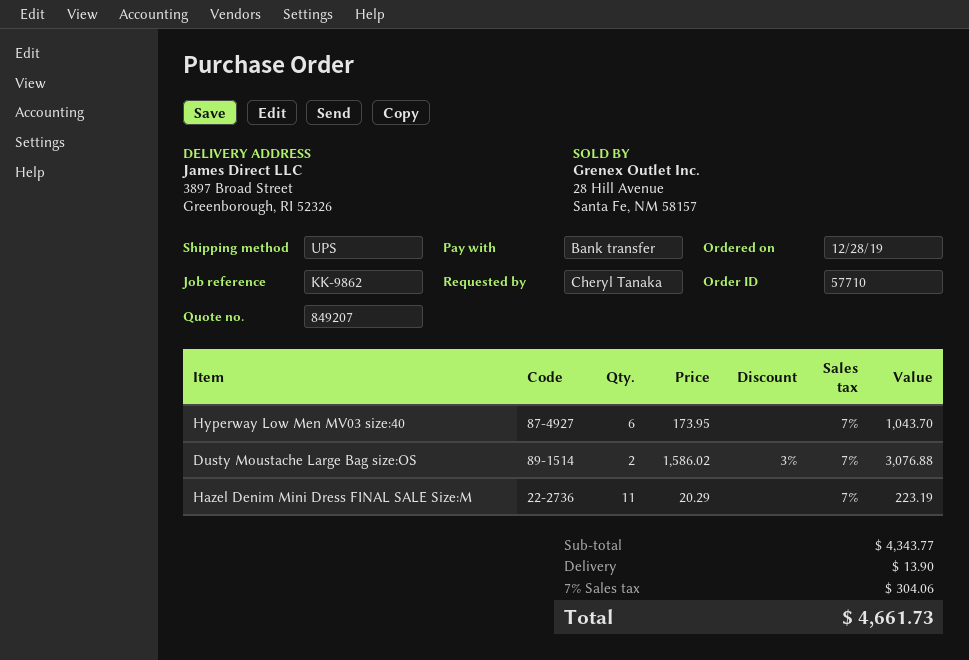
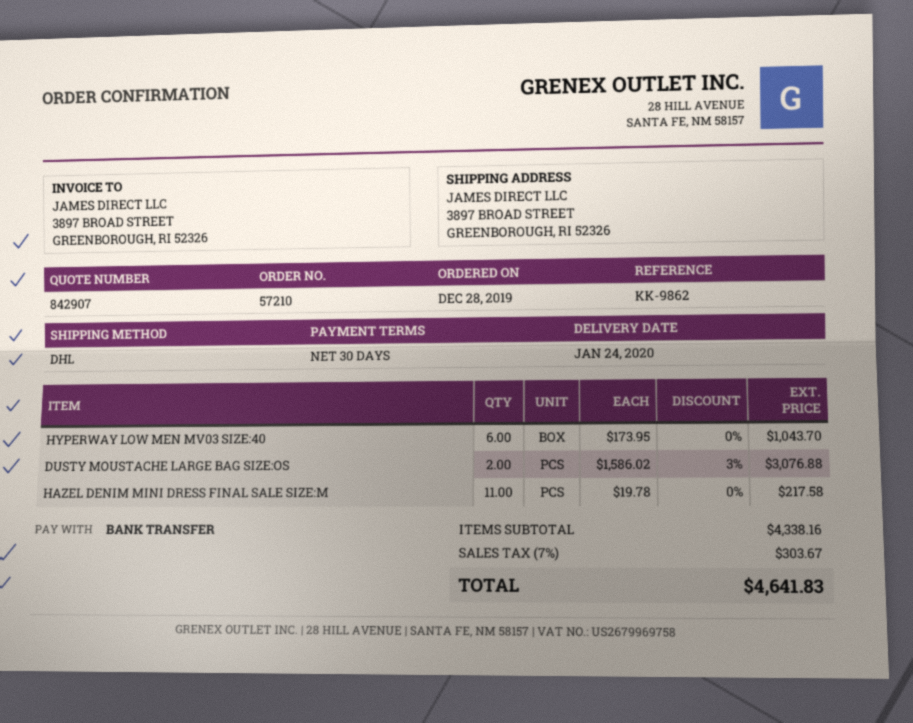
quote number: 849207 -> 842907
order number: 57710 -> 57210
shipping method: UPS -> DHL
Hazel Denim Mini Dress FINAL SALE Size:M: 11 x 20.29 = 223.19 -> 11 x 19.78 = 217.58
subtotal: 4343.77 -> 4338.16
shipping: 13.90 -> none
tax: 7% = 304.06 -> 7% = 303.67
total: 4661.73 -> 4641.83

